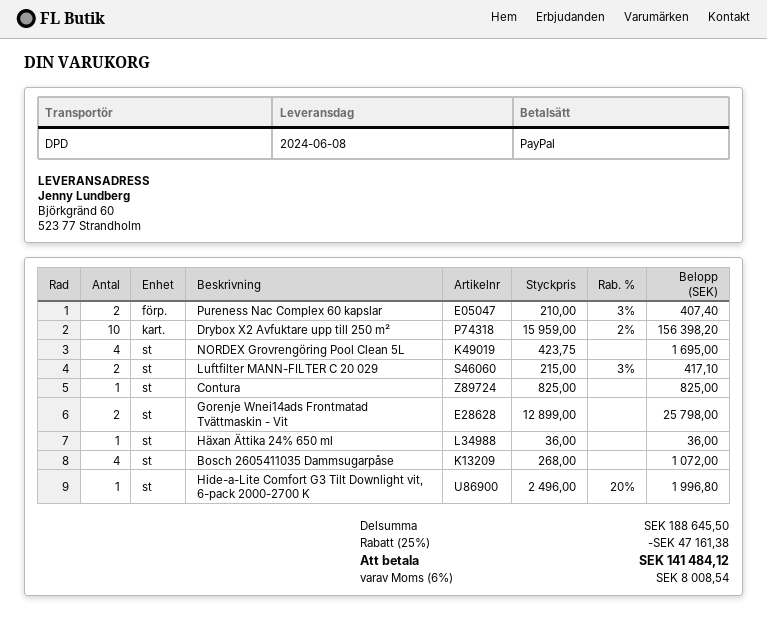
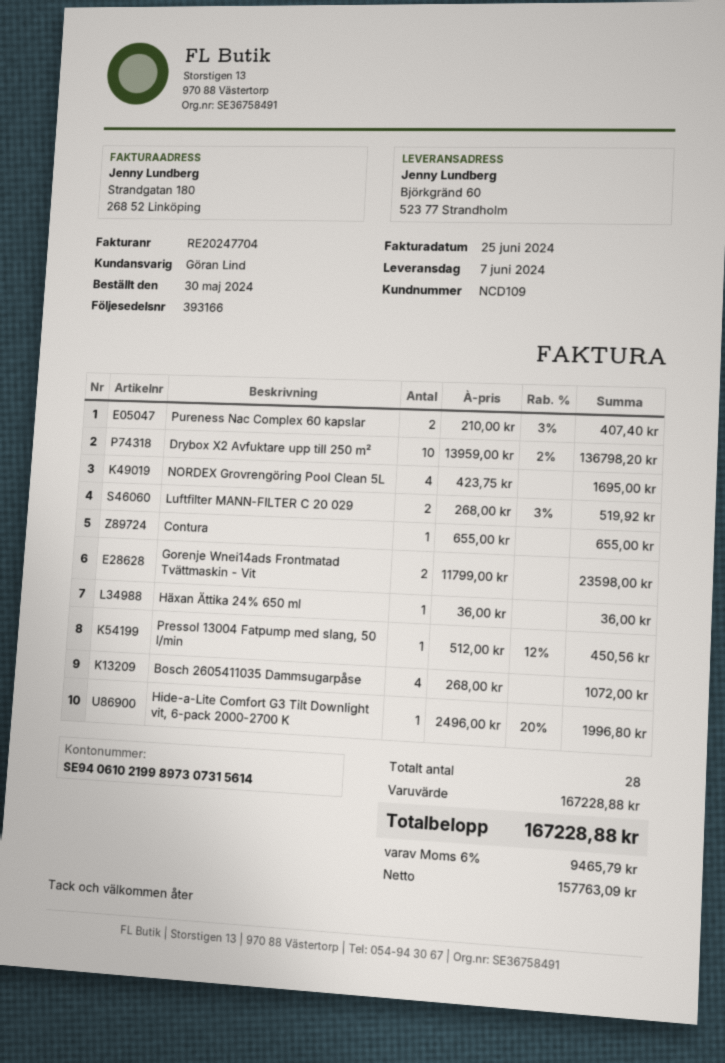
delivery date: 2024-06-08 -> 2024-06-07
Drybox X2 Avfuktare upp till 250 m²: 10 x 15959.00 - 2% = 156398.20 -> 10 x 13959.00 - 2% = 136798.20
Luftfilter MANN-FILTER C 20 029: 2 x 215.00 - 3% = 417.10 -> 2 x 268.00 - 3% = 519.92
Contura: 1 x 825.00 = 825.00 -> 1 x 655.00 = 655.00
Gorenje Wnei14ads Frontmatad Tvättmaskin - Vit: 2 x 12899.00 = 25798.00 -> 2 x 11799.00 = 23598.00
Pressol 13004 Fatpump med slang, 50 l/min: none -> 1 x 512.00 - 12% = 450.56
subtotal: 188645.50 -> 167228.88
discount: 25% = 47161.38 -> none
tax: 6% = 8008.54 -> 6% = 9465.79
total: 141484.12 -> 167228.88

